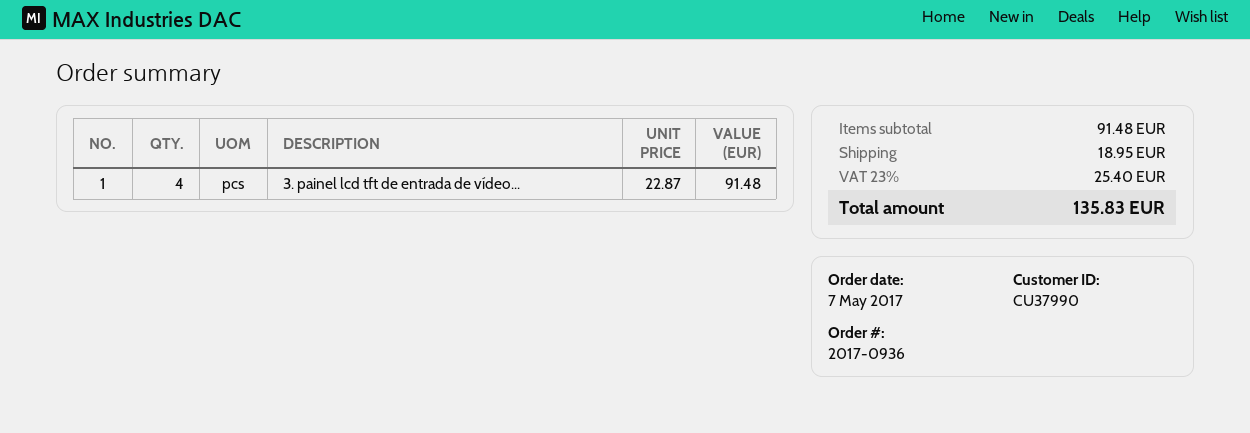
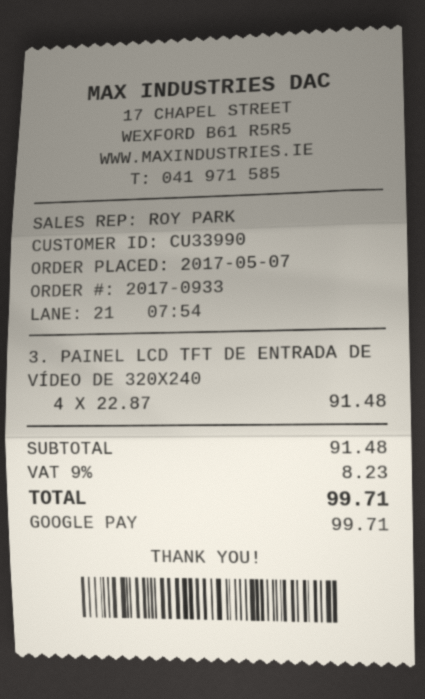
order number: 2017-0936 -> 2017-0933
customer number: CU37990 -> CU33990
shipping: 18.95 -> none
tax: 23% = 25.40 -> 9% = 8.23
total: 135.83 -> 99.71

